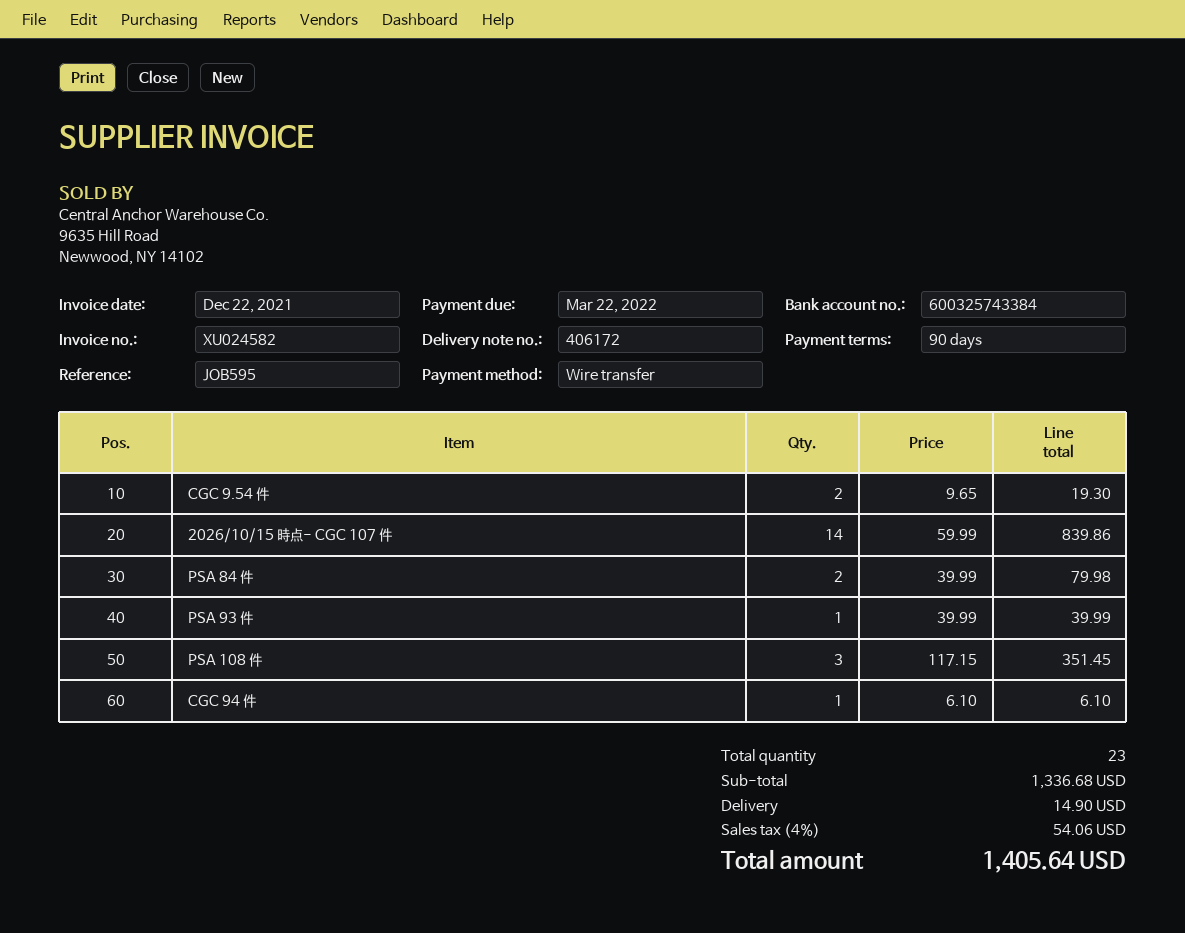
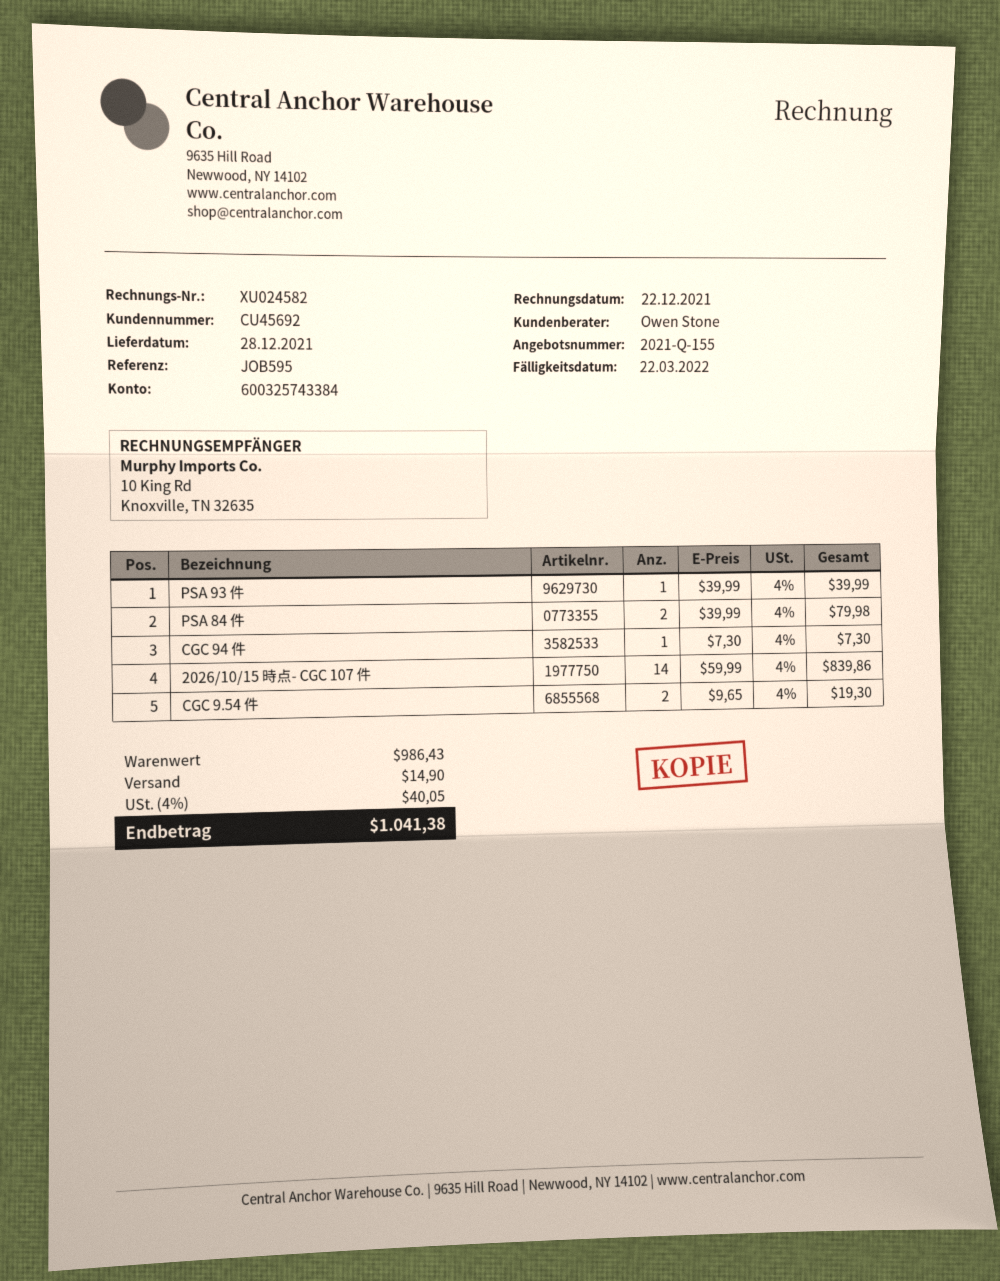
PSA 108 件: 3 x 117.15 = 351.45 -> none
CGC 94 件: 1 x 6.10 = 6.10 -> 1 x 7.30 = 7.30
subtotal: 1336.68 -> 986.43
tax: 4% = 54.06 -> 4% = 40.05
total: 1405.64 -> 1041.38

